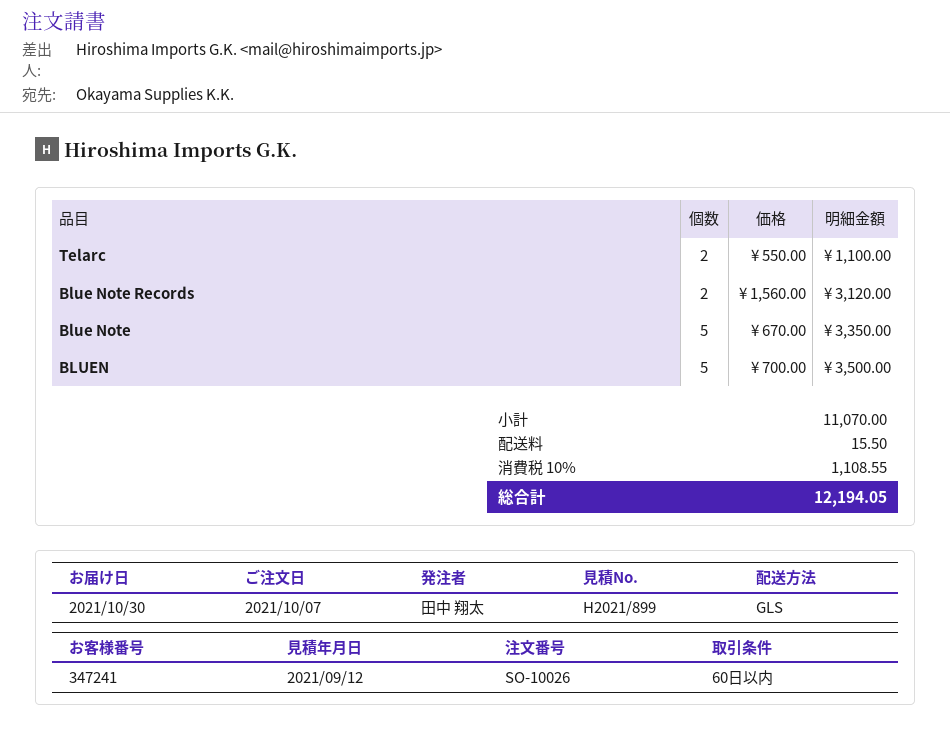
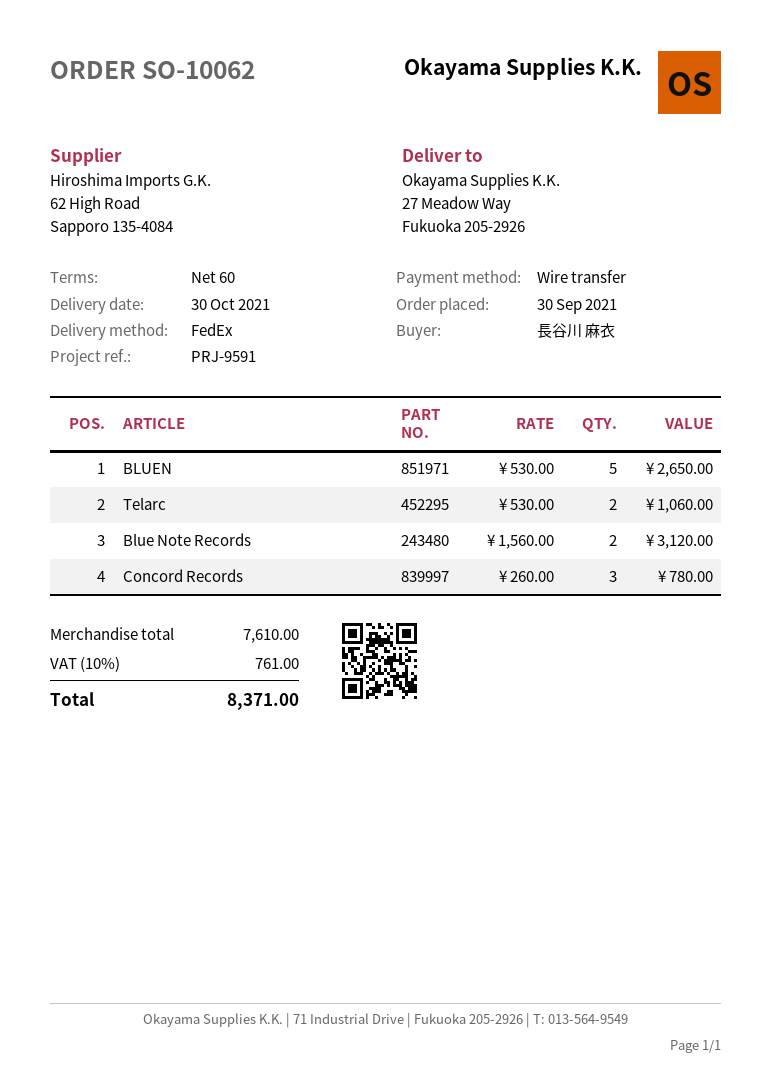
order number: SO-10026 -> SO-10062
order date: 2021-10-07 -> 2021-09-30
ordered by: 田中 翔太 -> 長谷川 麻衣
shipping method: GLS -> FedEx
Telarc: 2 x 550.00 = 1100.00 -> 2 x 530.00 = 1060.00
Blue Note: 5 x 670.00 = 3350.00 -> none
BLUEN: 5 x 700.00 = 3500.00 -> 5 x 530.00 = 2650.00
Concord Records: none -> 3 x 260.00 = 780.00
subtotal: 11070.00 -> 7610.00
shipping: 15.50 -> none
tax: 10% = 1108.55 -> 10% = 761.00
total: 12194.05 -> 8371.00

